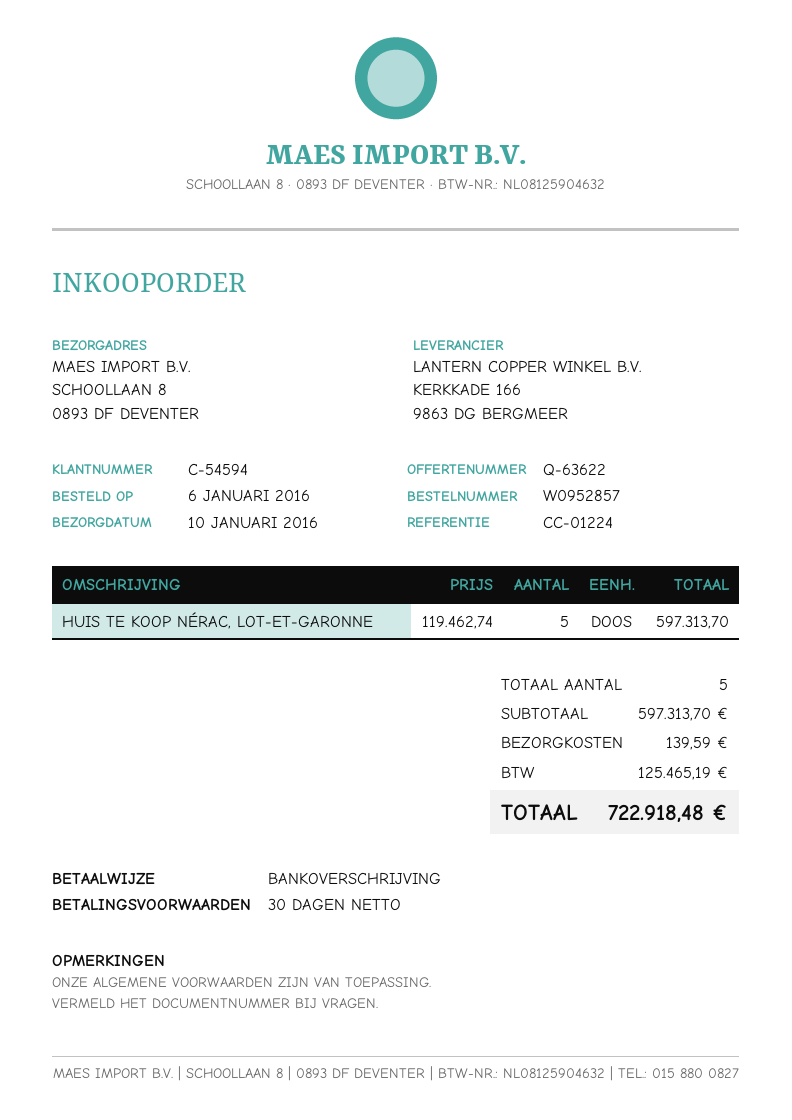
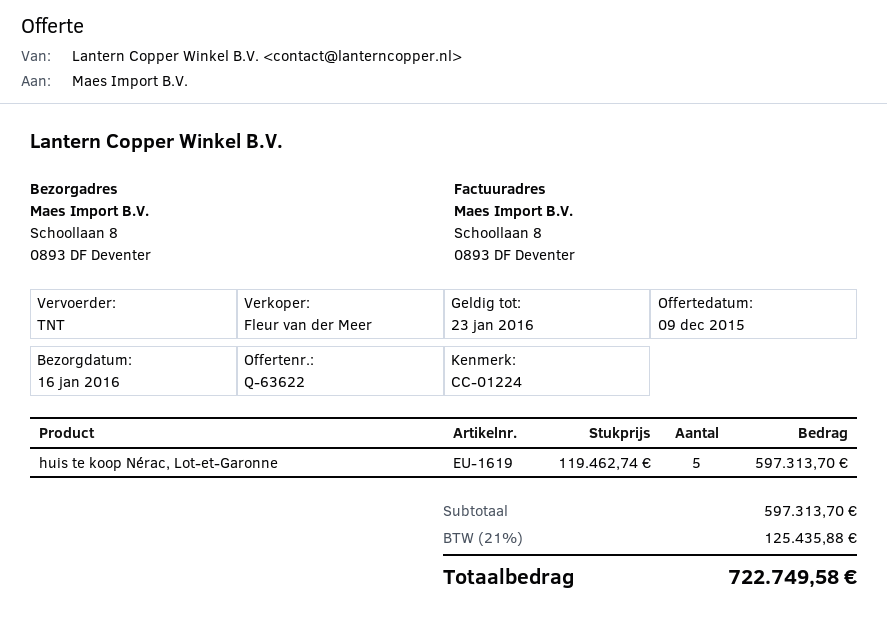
delivery date: 2016-01-10 -> 2016-01-16
shipping: 139.59 -> none
tax: 125465.19 -> 125435.88
total: 722918.48 -> 722749.58

